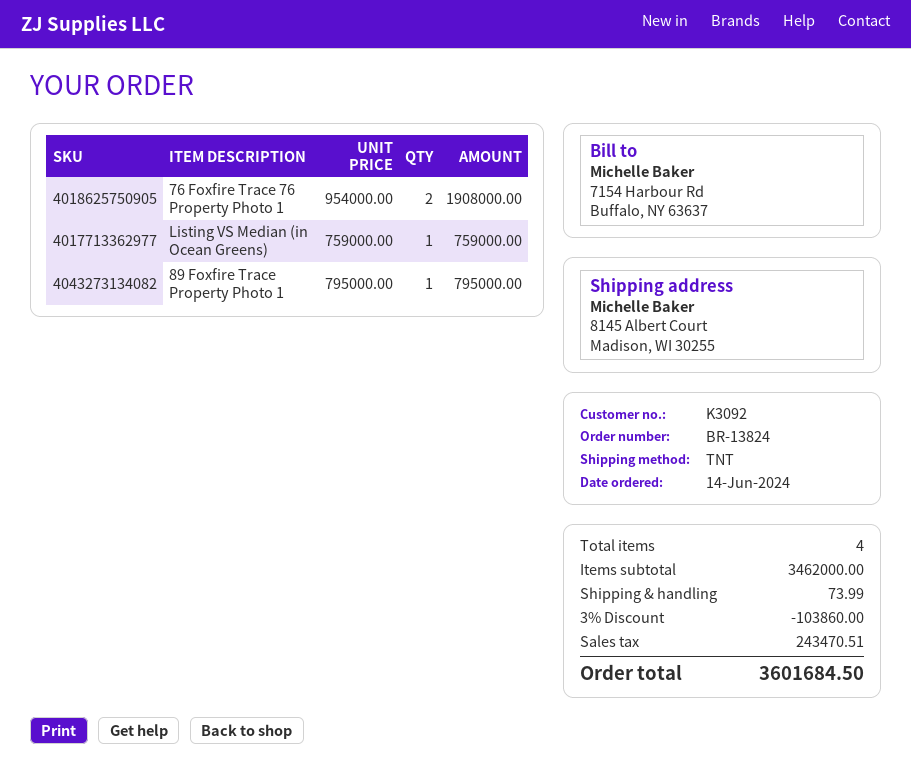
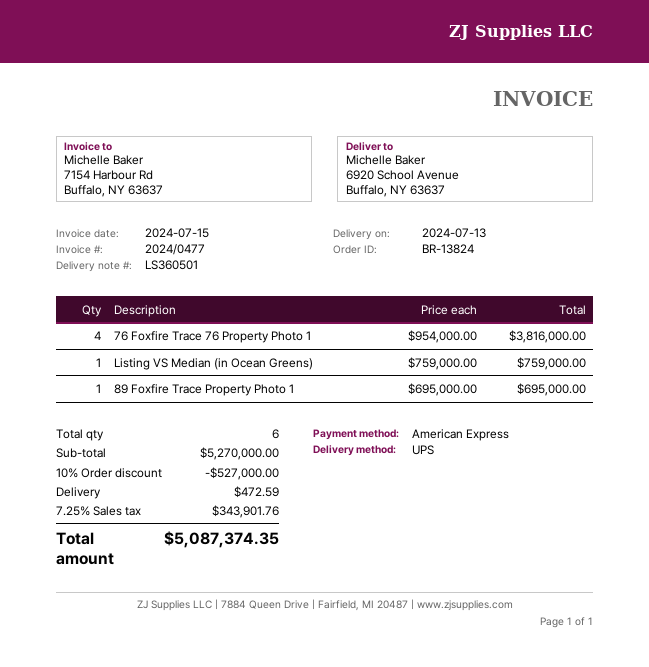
shipping method: TNT -> UPS
ship to: 8145 Albert Court, Madison, WI 30255 -> 6920 School Avenue, Buffalo, NY 63637
76 Foxfire Trace 76 Property Photo 1: 2 x 954000.00 = 1908000.00 -> 4 x 954000.00 = 3816000.00
89 Foxfire Trace Property Photo 1: 1 x 795000.00 = 795000.00 -> 1 x 695000.00 = 695000.00
total quantity: 4 -> 6
subtotal: 3462000.00 -> 5270000.00
discount: 3% = 103860.00 -> 10% = 527000.00
shipping: 73.99 -> 472.59
tax: 243470.51 -> 343901.76
total: 3601684.50 -> 5087374.35

